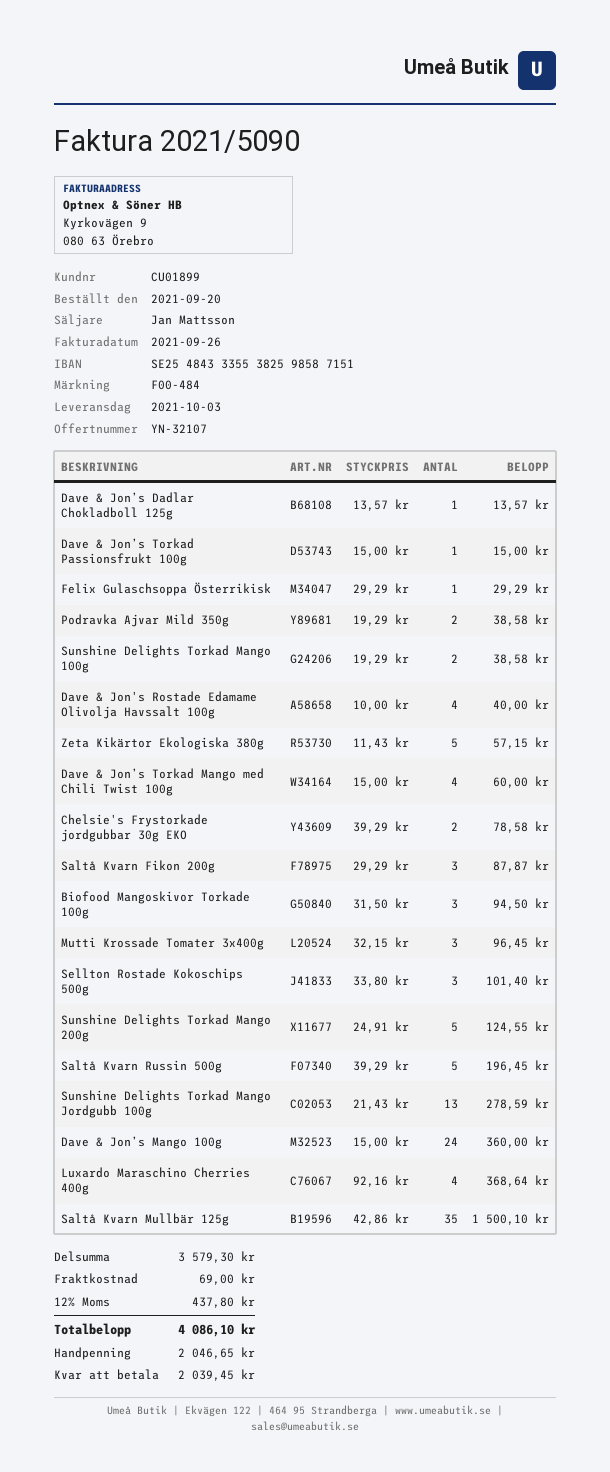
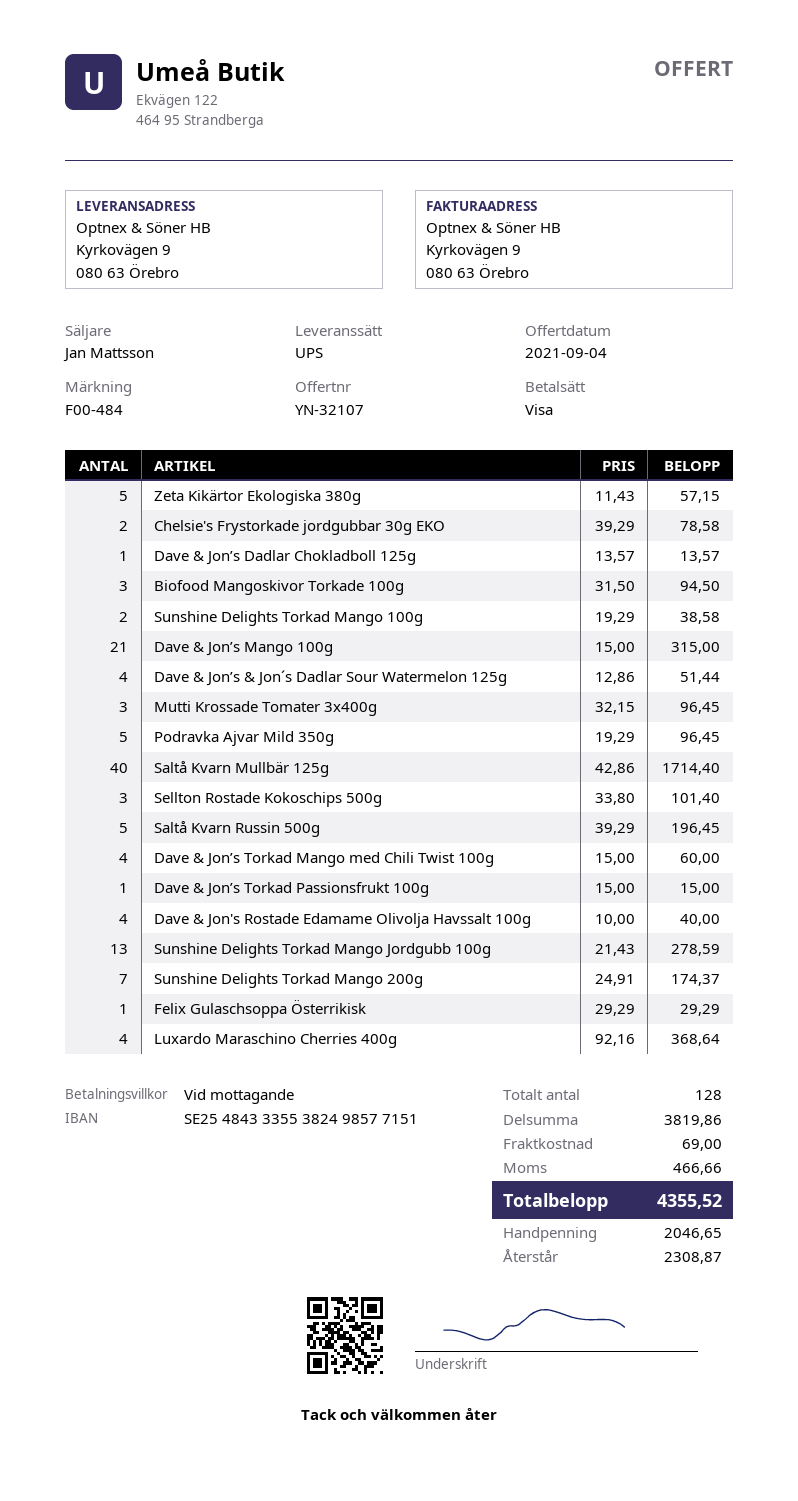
bank account: SE2548433355382598587151 -> SE2548433355382498577151
Podravka Ajvar Mild 350g: 2 x 19.29 = 38.58 -> 5 x 19.29 = 96.45
Saltå Kvarn Fikon 200g: 3 x 29.29 = 87.87 -> none
Sunshine Delights Torkad Mango 200g: 5 x 24.91 = 124.55 -> 7 x 24.91 = 174.37
Dave & Jon’s Mango 100g: 24 x 15.00 = 360.00 -> 21 x 15.00 = 315.00
Saltå Kvarn Mullbär 125g: 35 x 42.86 = 1500.10 -> 40 x 42.86 = 1714.40
Dave & Jon’s & Jon´s Dadlar Sour Watermelon 125g: none -> 4 x 12.86 = 51.44
subtotal: 3579.30 -> 3819.86
tax: 437.80 -> 466.66
total: 4086.10 -> 4355.52
balance: 2039.45 -> 2308.87

